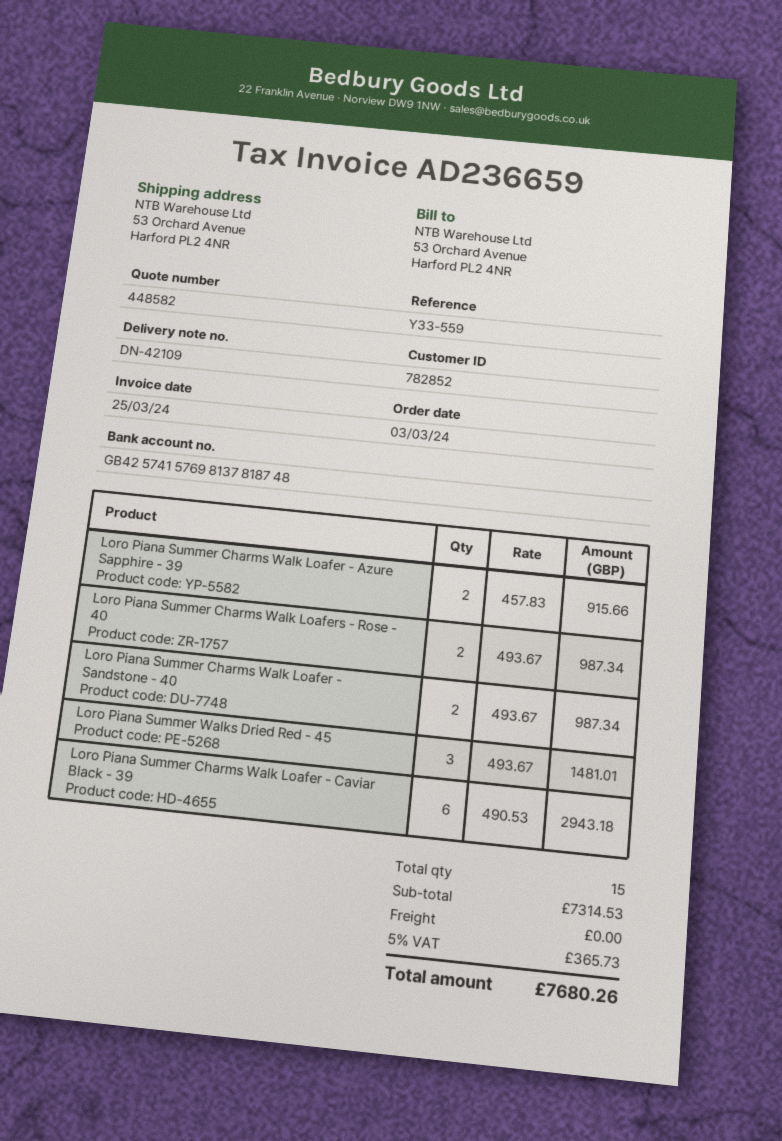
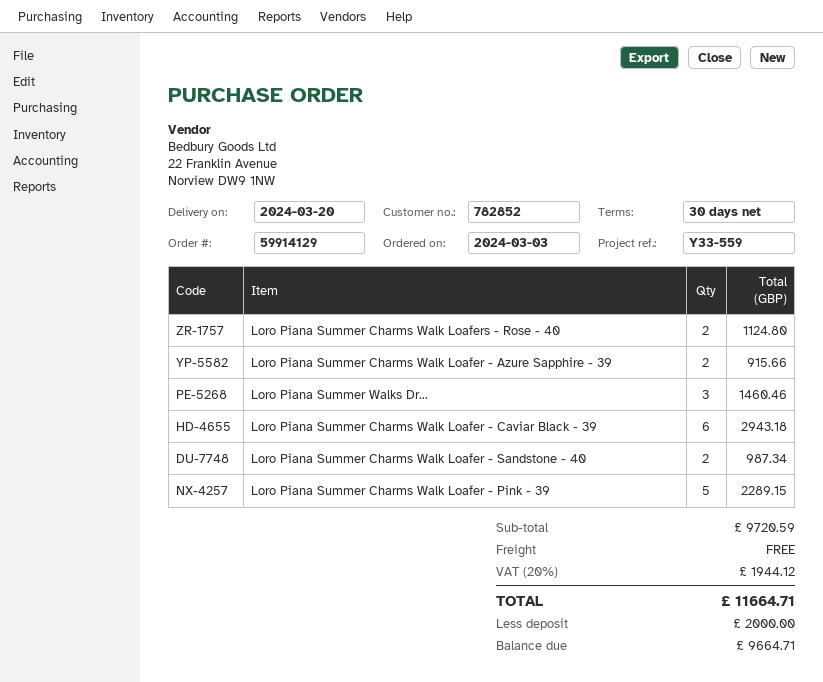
Loro Piana Summer Charms Walk Loafers - Rose - 40: 2 for 987.34 -> 2 for 1124.80
Loro Piana Summer Walks Dried Red - 45: 3 for 1481.01 -> 3 for 1460.46
Loro Piana Summer Charms Walk Loafer - Pink - 39: none -> 5 for 2289.15
subtotal: 7314.53 -> 9720.59
tax: 5% = 365.73 -> 20% = 1944.12
total: 7680.26 -> 11664.71

